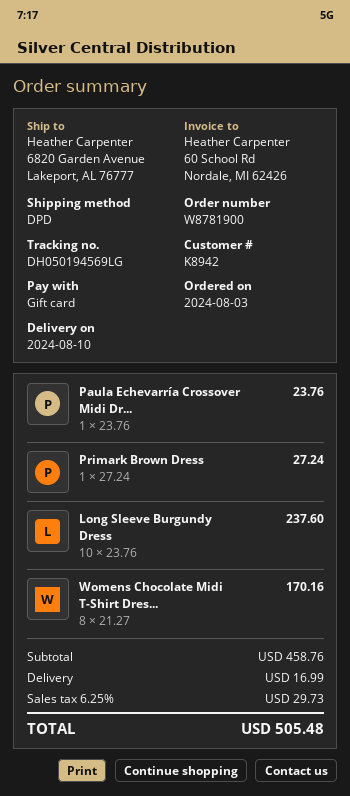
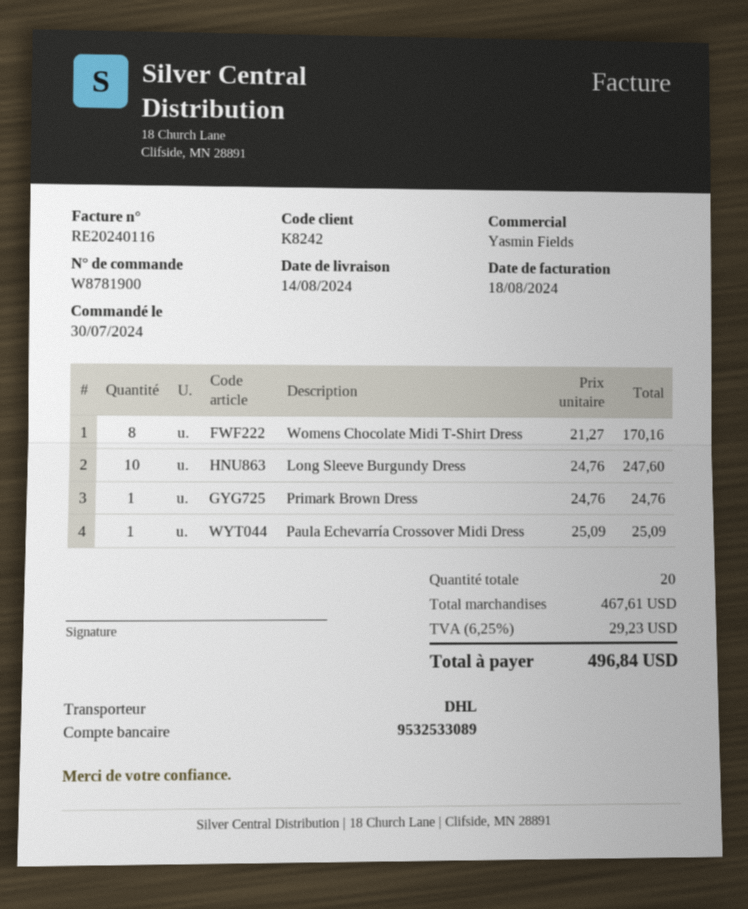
order date: 2024-08-03 -> 2024-07-30
delivery date: 2024-08-10 -> 2024-08-14
customer number: K8942 -> K8242
shipping method: DPD -> DHL
Paula Echevarría Crossover Midi Dr...: 1 x 23.76 = 23.76 -> 1 x 25.09 = 25.09
Primark Brown Dress: 1 x 27.24 = 27.24 -> 1 x 24.76 = 24.76
Long Sleeve Burgundy Dress: 10 x 23.76 = 237.60 -> 10 x 24.76 = 247.60
subtotal: 458.76 -> 467.61
shipping: 16.99 -> none
tax: 6.25% = 29.73 -> 6.25% = 29.23
total: 505.48 -> 496.84

